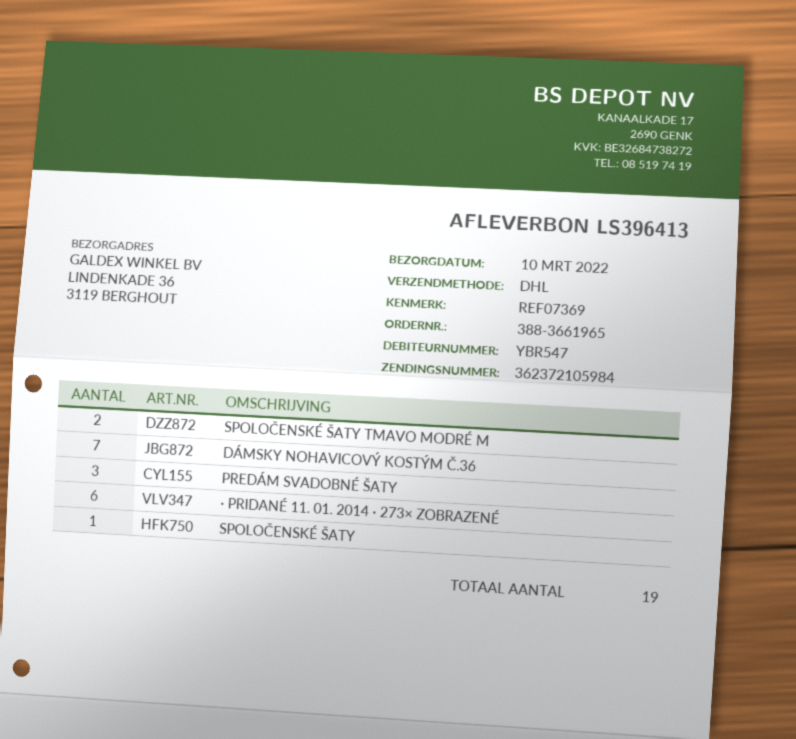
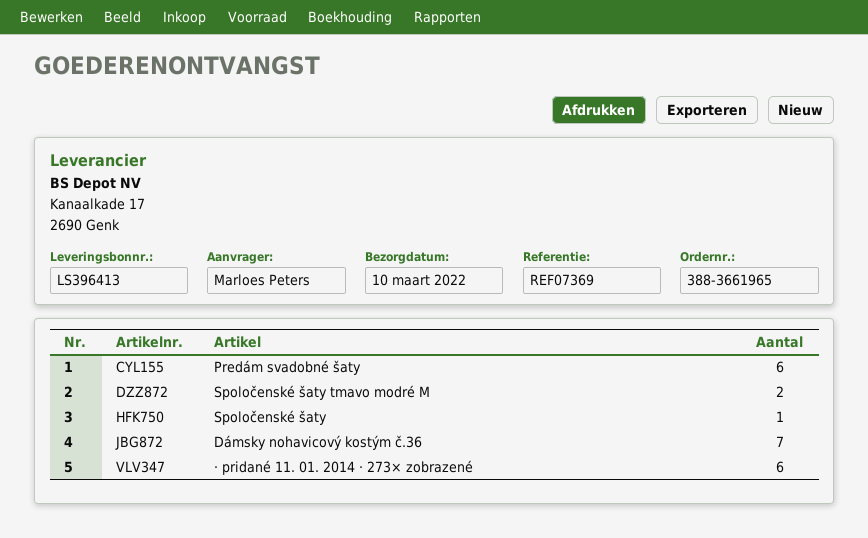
PREDÁM SVADOBNÉ ŠATY: 3 -> 6

